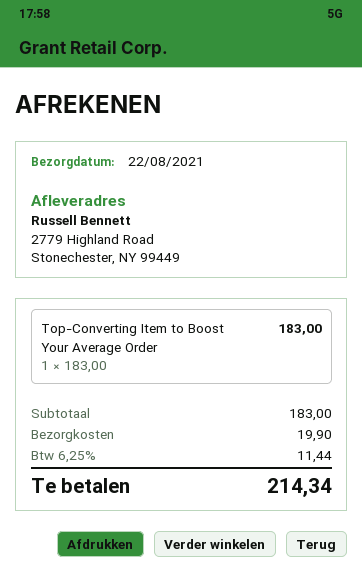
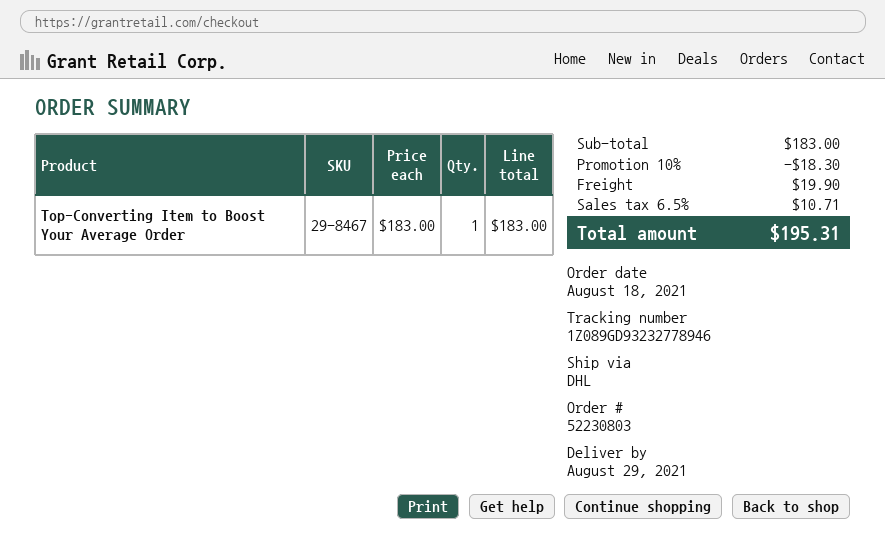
delivery date: 2021-08-22 -> 2021-08-29
discount: none -> 10% = 18.30
tax: 6.25% = 11.44 -> 6.5% = 10.71
total: 214.34 -> 195.31

